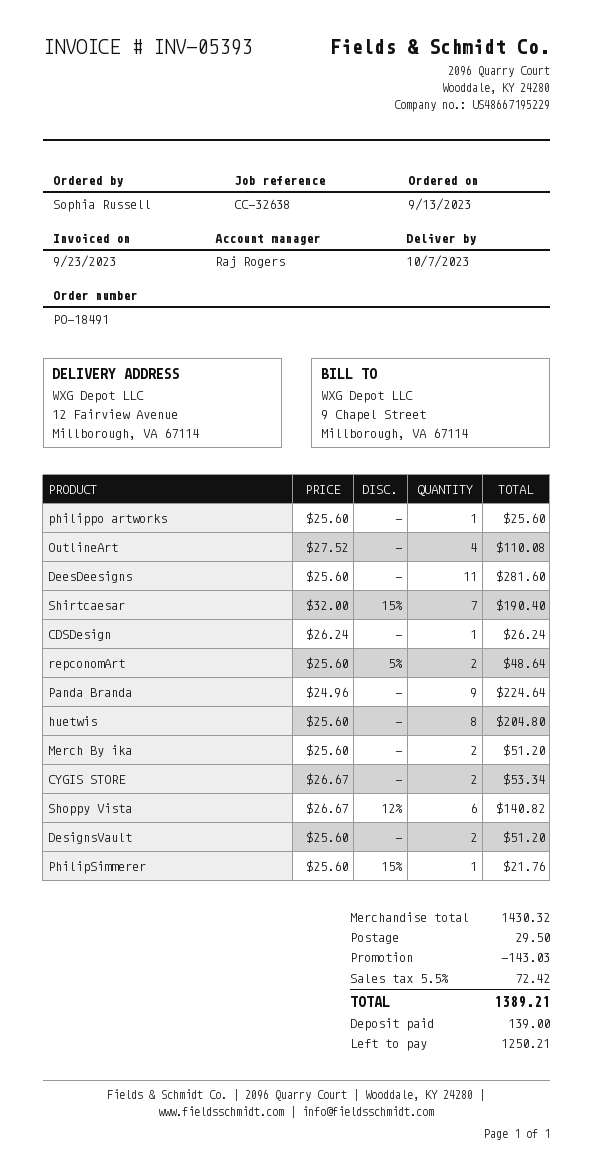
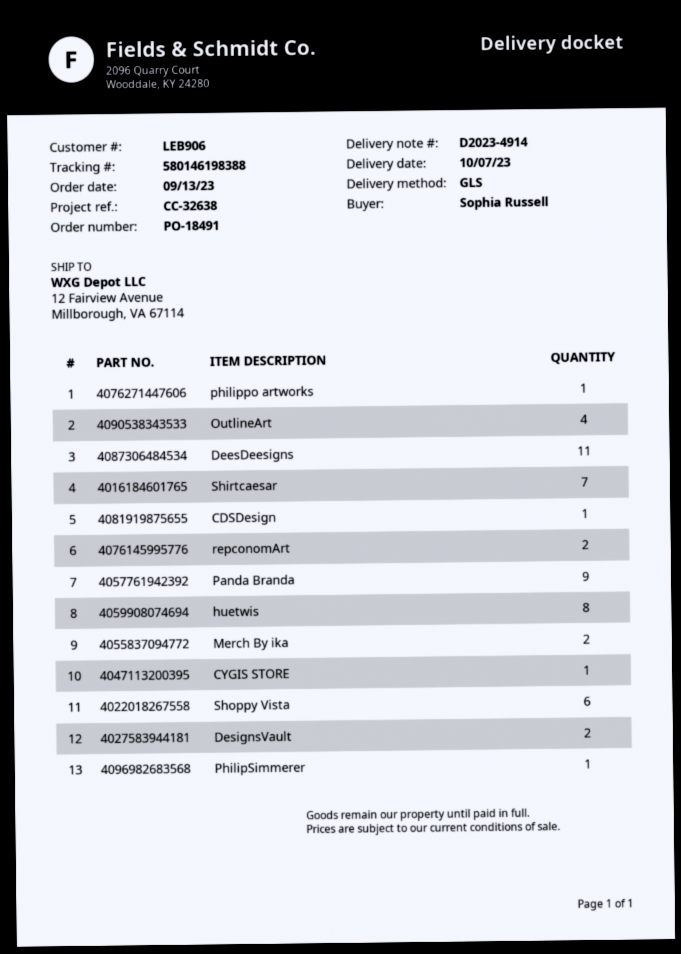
CYGIS STORE: 2 -> 1

